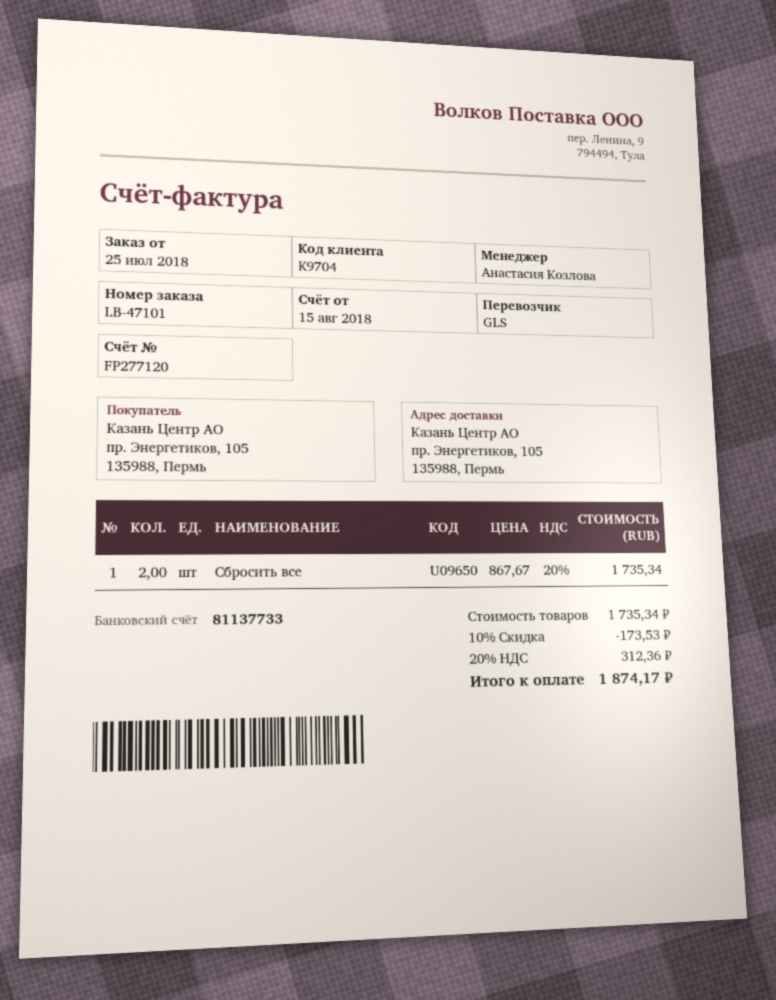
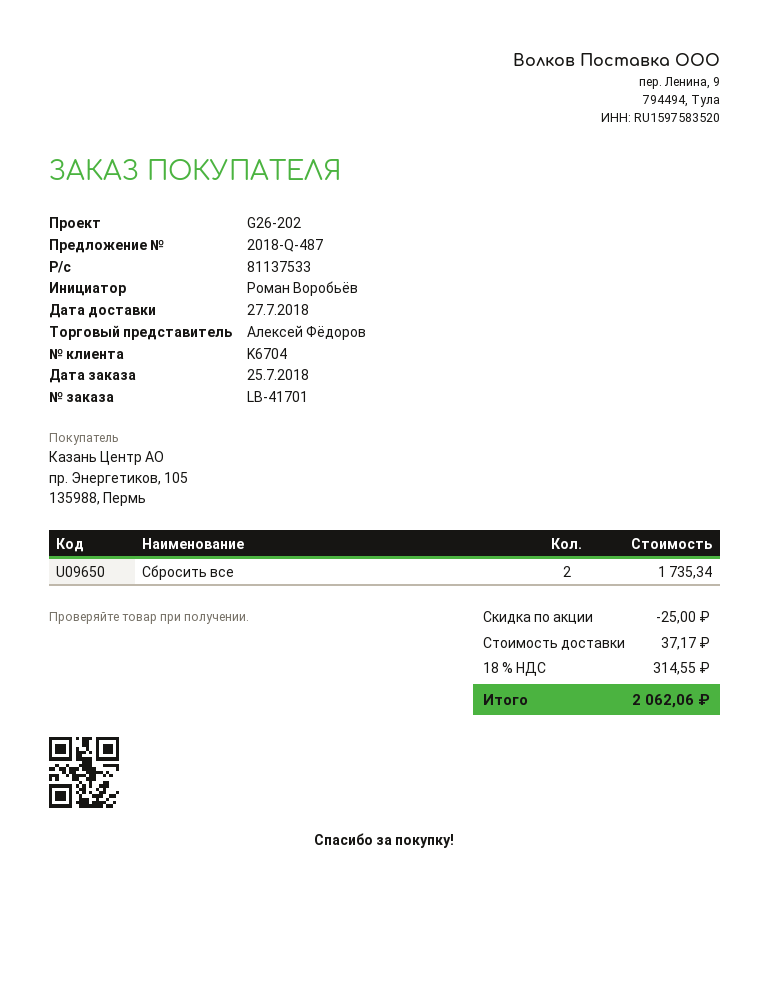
order number: LB-47101 -> LB-41701
customer number: K9704 -> K6704
sales rep: Анастасия Козлова -> Алексей Фёдоров
bank account: 81137733 -> 81137533
discount: 173.53 -> 25.00
shipping: none -> 37.17
tax: 20% = 312.36 -> 18% = 314.55
total: 1874.17 -> 2062.06

